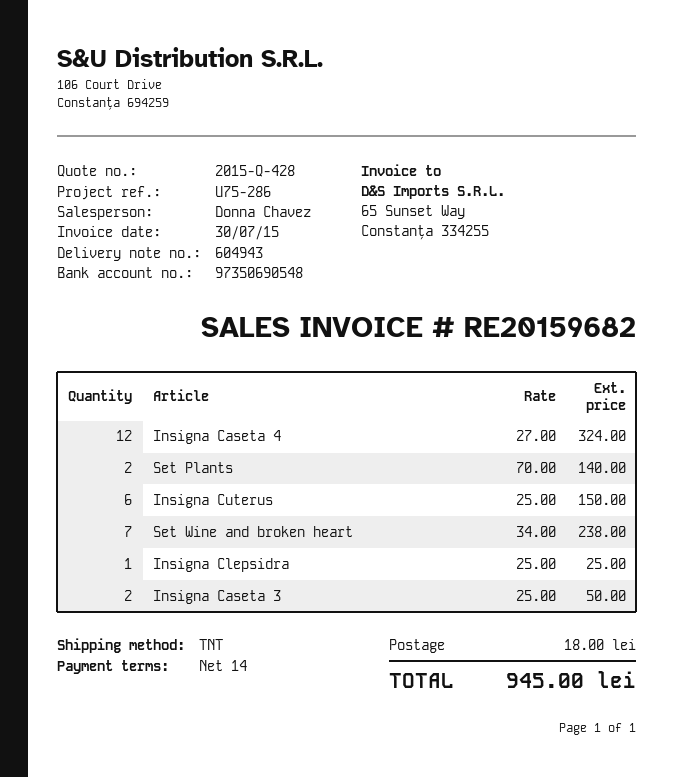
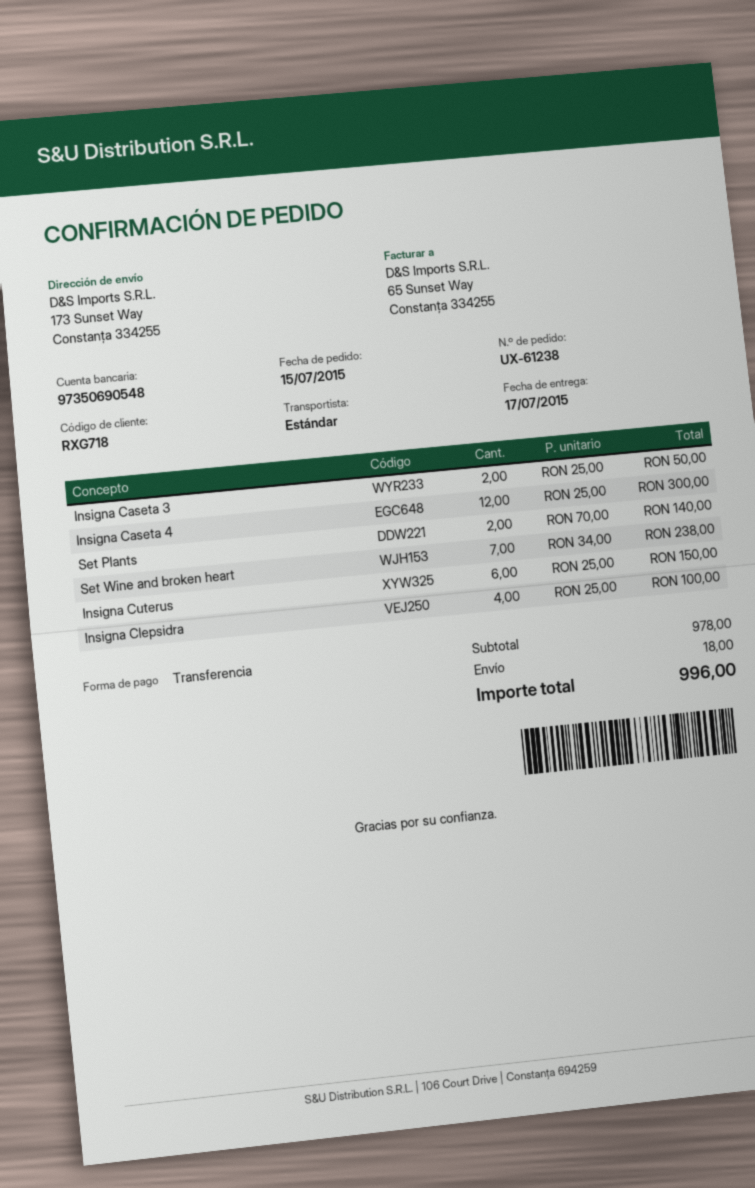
shipping method: TNT -> standard
Insigna Caseta 4: 12 x 27.00 = 324.00 -> 12 x 25.00 = 300.00
Insigna Clepsidra: 1 x 25.00 = 25.00 -> 4 x 25.00 = 100.00
total: 945.00 -> 996.00

